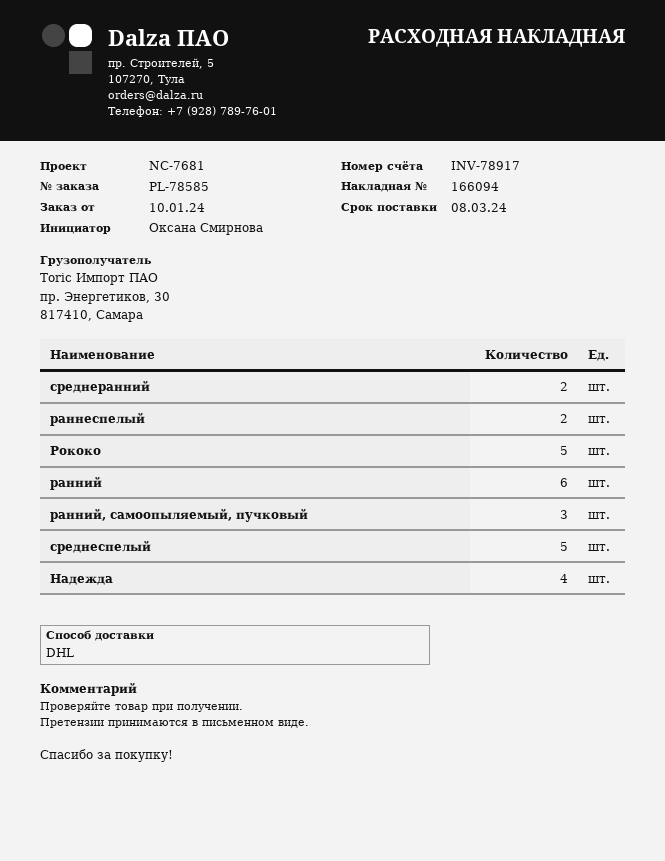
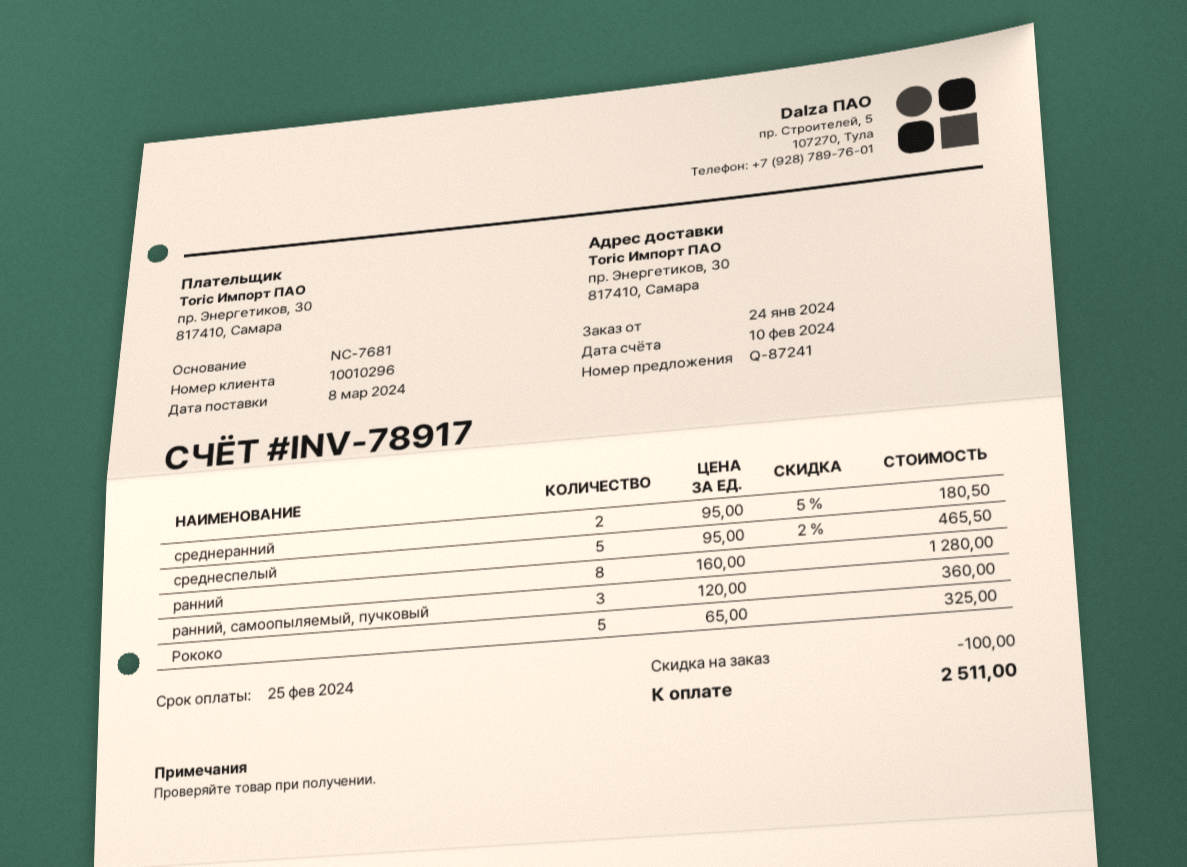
order date: 2024-01-10 -> 2024-01-24
раннеспелый: 2 -> none
ранний: 6 -> 8
Надежда: 4 -> none

